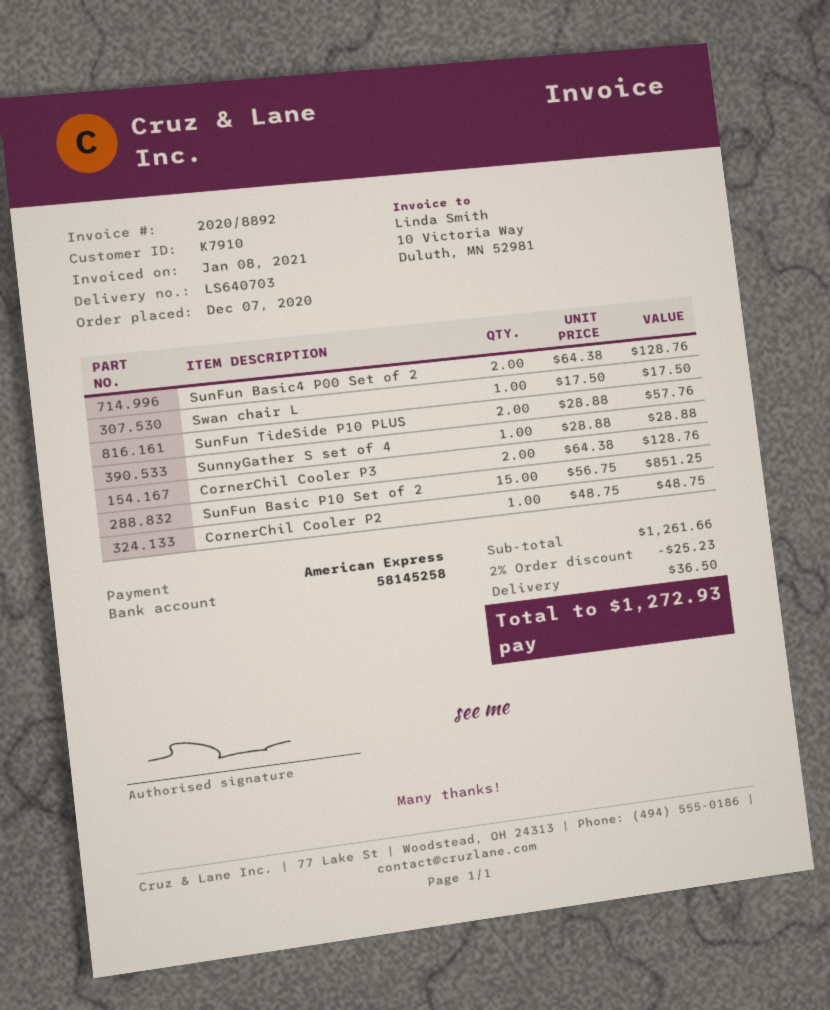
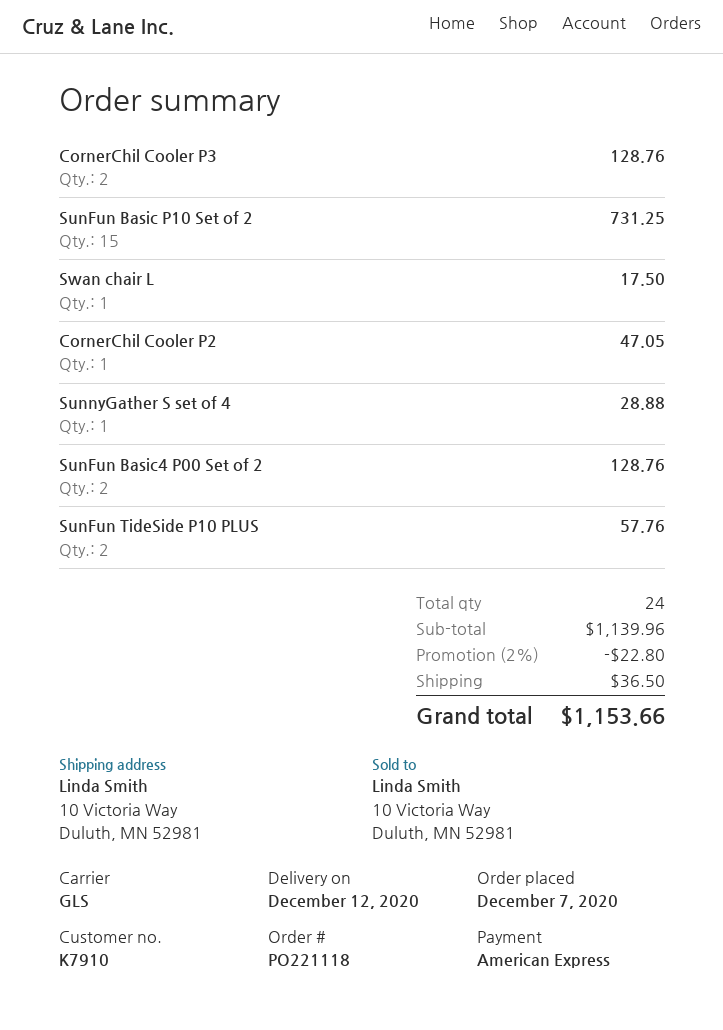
SunFun Basic P10 Set of 2: 15 for 851.25 -> 15 for 731.25
CornerChil Cooler P2: 1 for 48.75 -> 1 for 47.05
subtotal: 1261.66 -> 1139.96
discount: 2% = 25.23 -> 2% = 22.80
total: 1272.93 -> 1153.66

